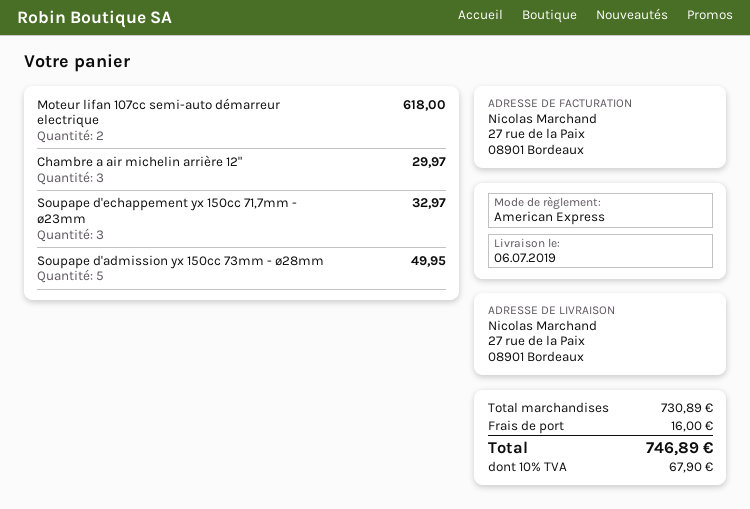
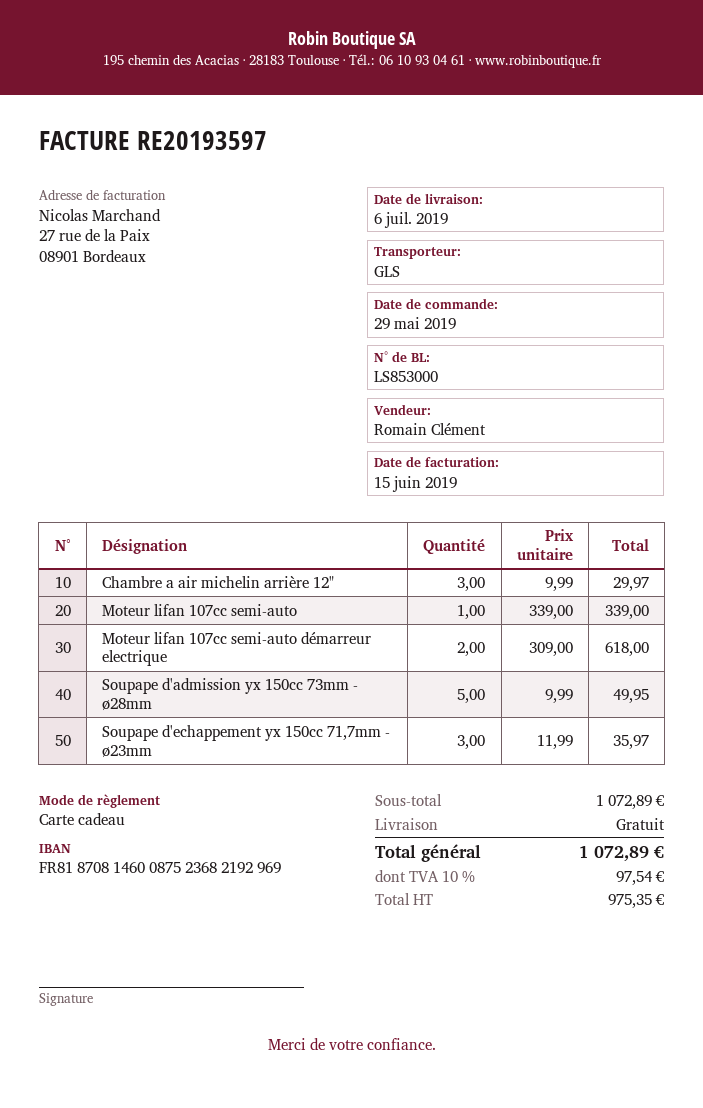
payment method: American Express -> gift card
Soupape d'echappement yx 150cc 71,7mm - ø23mm: 3 for 32.97 -> 3 for 35.97
Moteur lifan 107cc semi-auto: none -> 1 for 339.00
subtotal: 730.89 -> 1072.89
shipping: 16.00 -> 0.00
tax: 10% = 67.90 -> 10% = 97.54
total: 746.89 -> 1072.89

